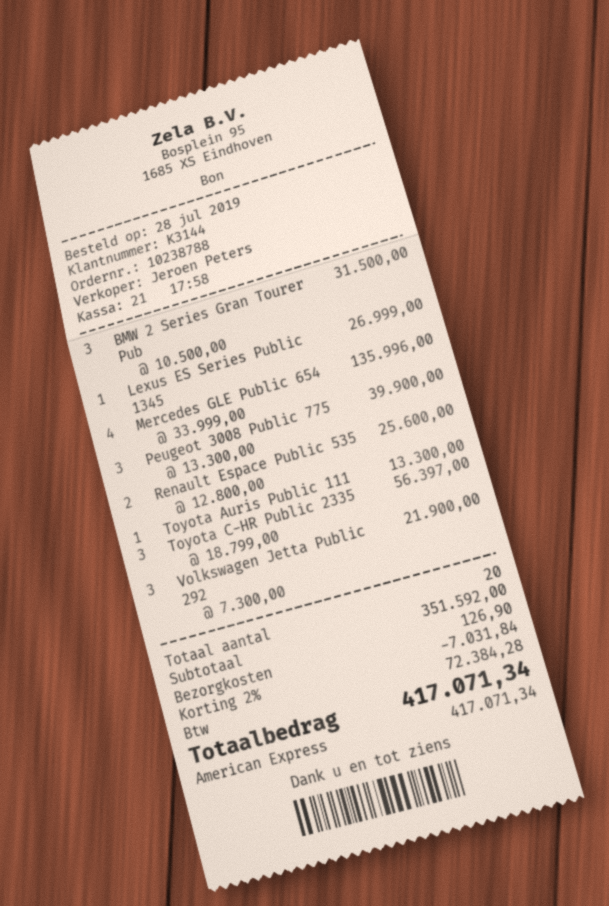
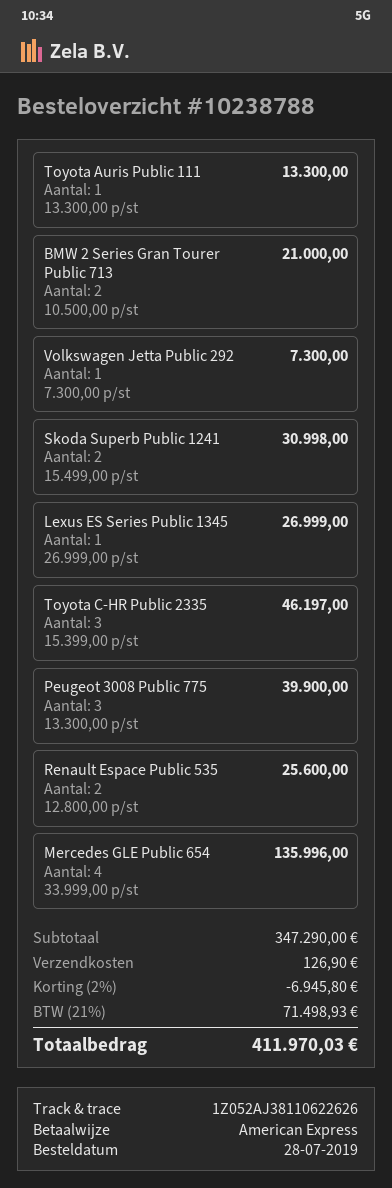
BMW 2 Series Gran Tourer Pub: 3 x 10500.00 = 31500.00 -> 2 x 10500.00 = 21000.00
Toyota C-HR Public 2335: 3 x 18799.00 = 56397.00 -> 3 x 15399.00 = 46197.00
Volkswagen Jetta Public 292: 3 x 7300.00 = 21900.00 -> 1 x 7300.00 = 7300.00
Skoda Superb Public 1241: none -> 2 x 15499.00 = 30998.00
subtotal: 351592.00 -> 347290.00
discount: 2% = 7031.84 -> 2% = 6945.80
tax: 72384.28 -> 71498.93
total: 417071.34 -> 411970.03

